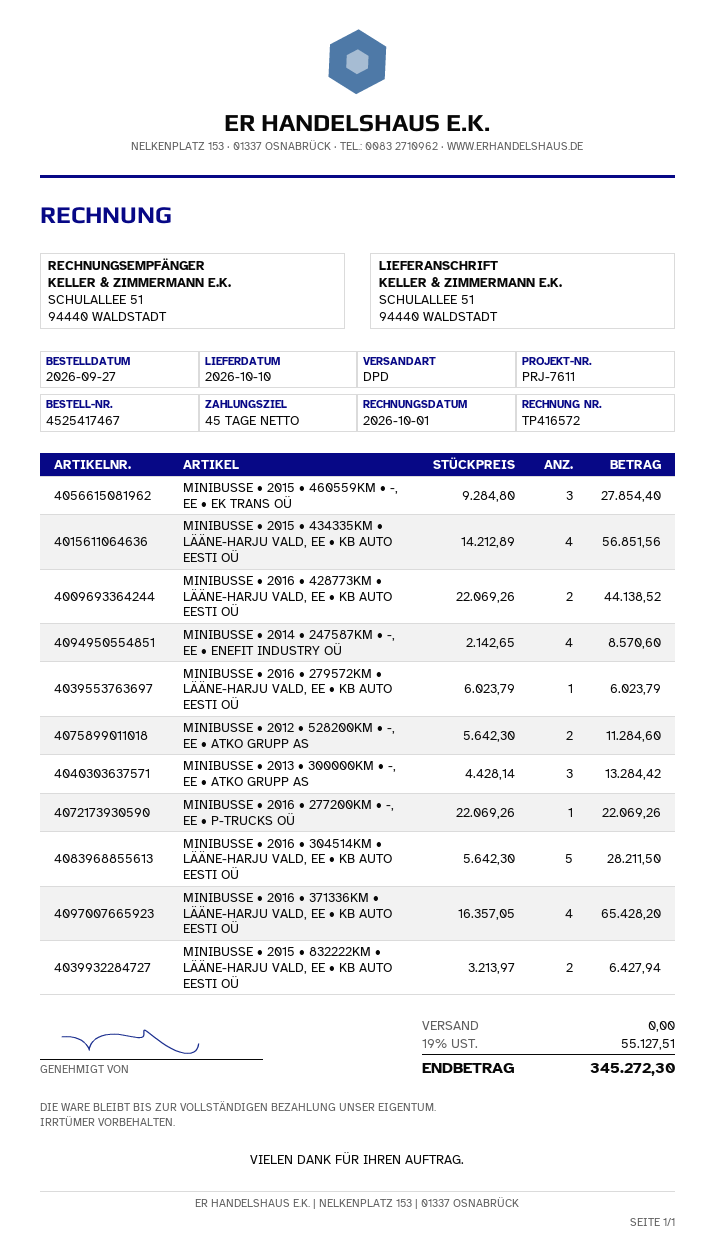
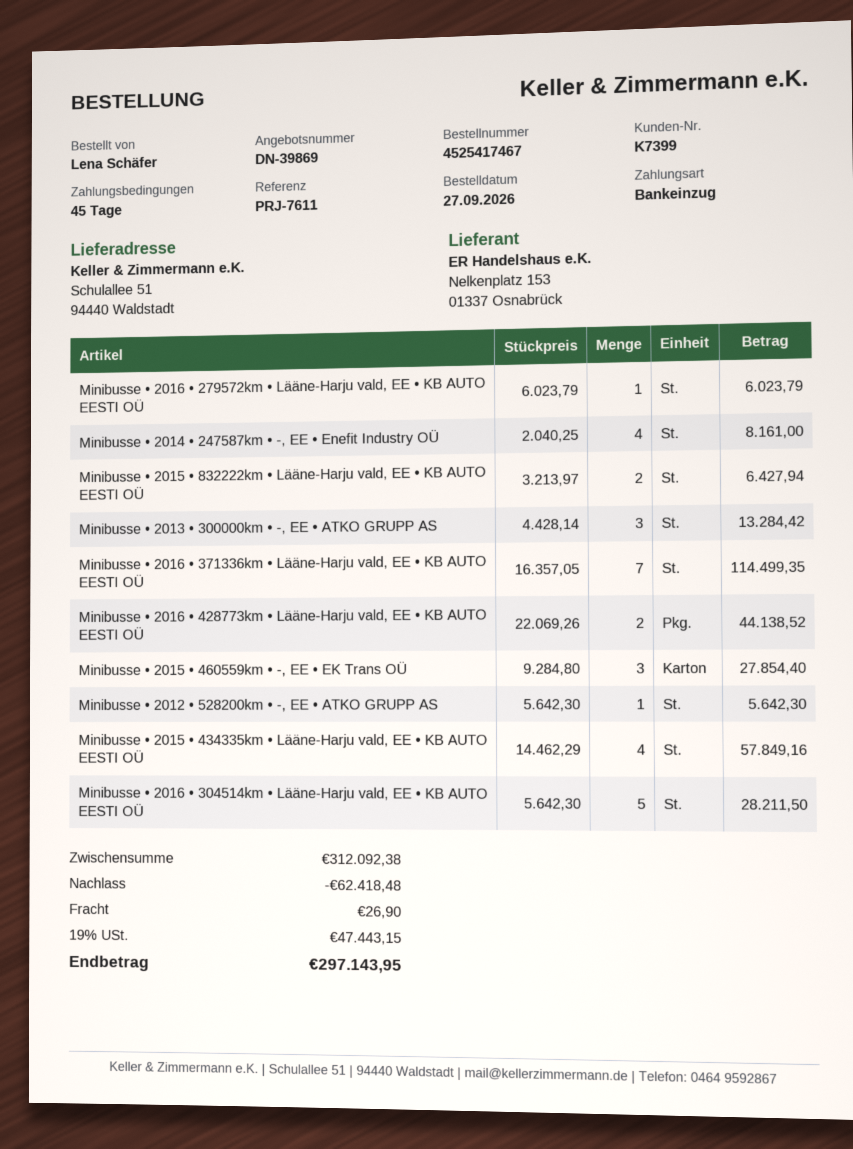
MINIBUSSE • 2015 • 434335KM • LÄÄNE-HARJU VALD, EE • KB AUTO EESTI OÜ: 4 x 14212.89 = 56851.56 -> 4 x 14462.29 = 57849.16
MINIBUSSE • 2014 • 247587KM • -, EE • ENEFIT INDUSTRY OÜ: 4 x 2142.65 = 8570.60 -> 4 x 2040.25 = 8161.00
MINIBUSSE • 2012 • 528200KM • -, EE • ATKO GRUPP AS: 2 x 5642.30 = 11284.60 -> 1 x 5642.30 = 5642.30
MINIBUSSE • 2016 • 277200KM • -, EE • P-TRUCKS OÜ: 1 x 22069.26 = 22069.26 -> none
MINIBUSSE • 2016 • 371336KM • LÄÄNE-HARJU VALD, EE • KB AUTO EESTI OÜ: 4 x 16357.05 = 65428.20 -> 7 x 16357.05 = 114499.35
discount: none -> 62418.48
shipping: 0.00 -> 26.90
tax: 19% = 55127.51 -> 19% = 47443.15
total: 345272.30 -> 297143.95

